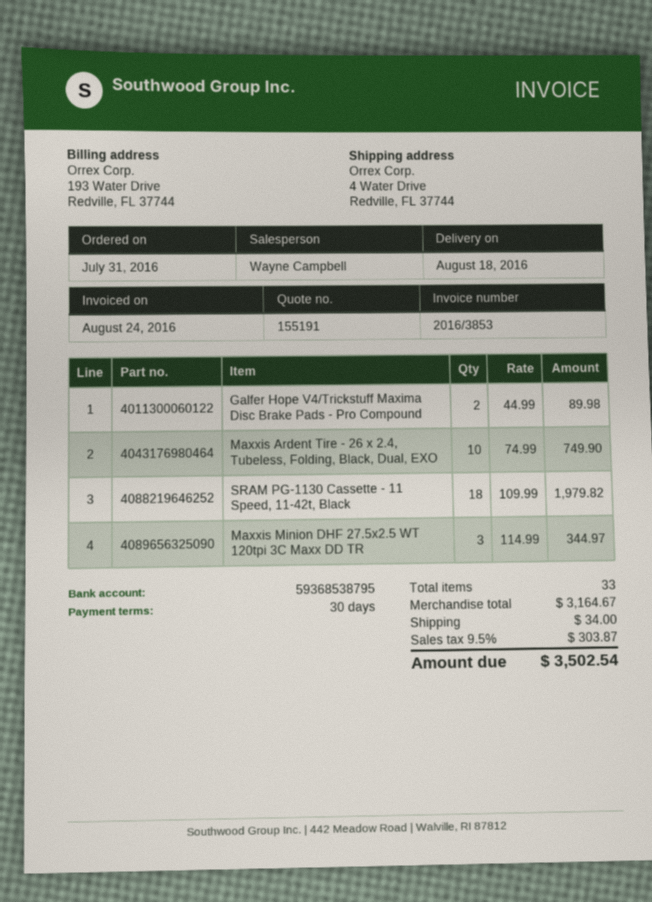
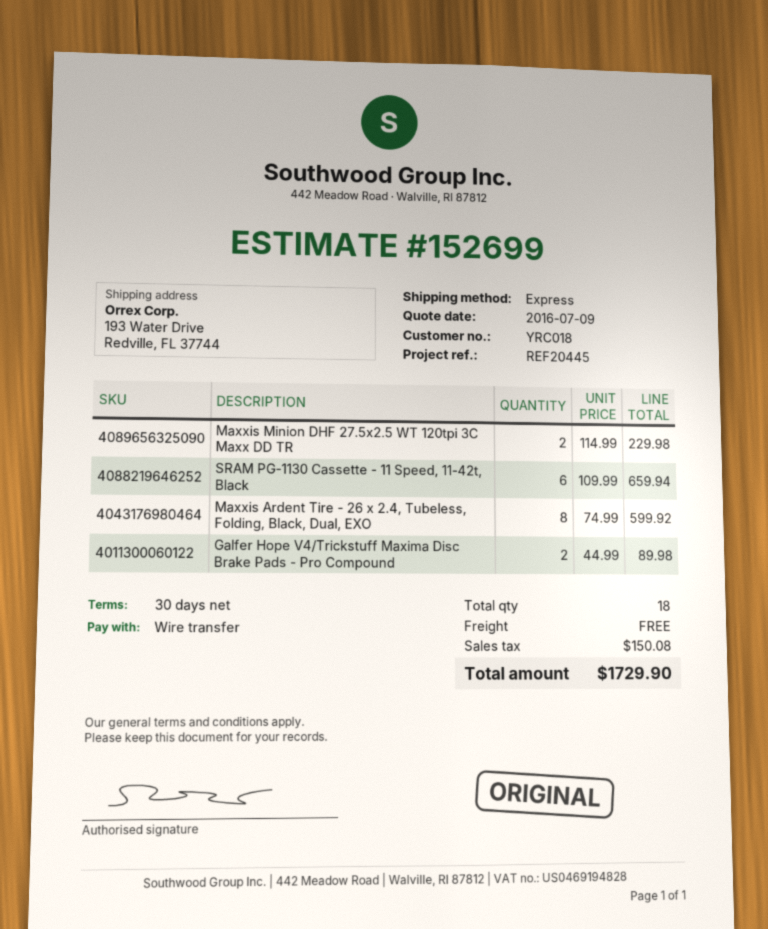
quote number: 155191 -> 152699
ship to: 4 Water Drive, Redville, FL 37744 -> 193 Water Drive, Redville, FL 37744
Maxxis Ardent Tire - 26 x 2.4, Tubeless, Folding, Black, Dual, EXO: 10 x 74.99 = 749.90 -> 8 x 74.99 = 599.92
SRAM PG-1130 Cassette - 11 Speed, 11-42t, Black: 18 x 109.99 = 1979.82 -> 6 x 109.99 = 659.94
Maxxis Minion DHF 27.5x2.5 WT 120tpi 3C Maxx DD TR: 3 x 114.99 = 344.97 -> 2 x 114.99 = 229.98
total quantity: 33 -> 18
shipping: 34.00 -> 0.00
tax: 303.87 -> 150.08
total: 3502.54 -> 1729.90

